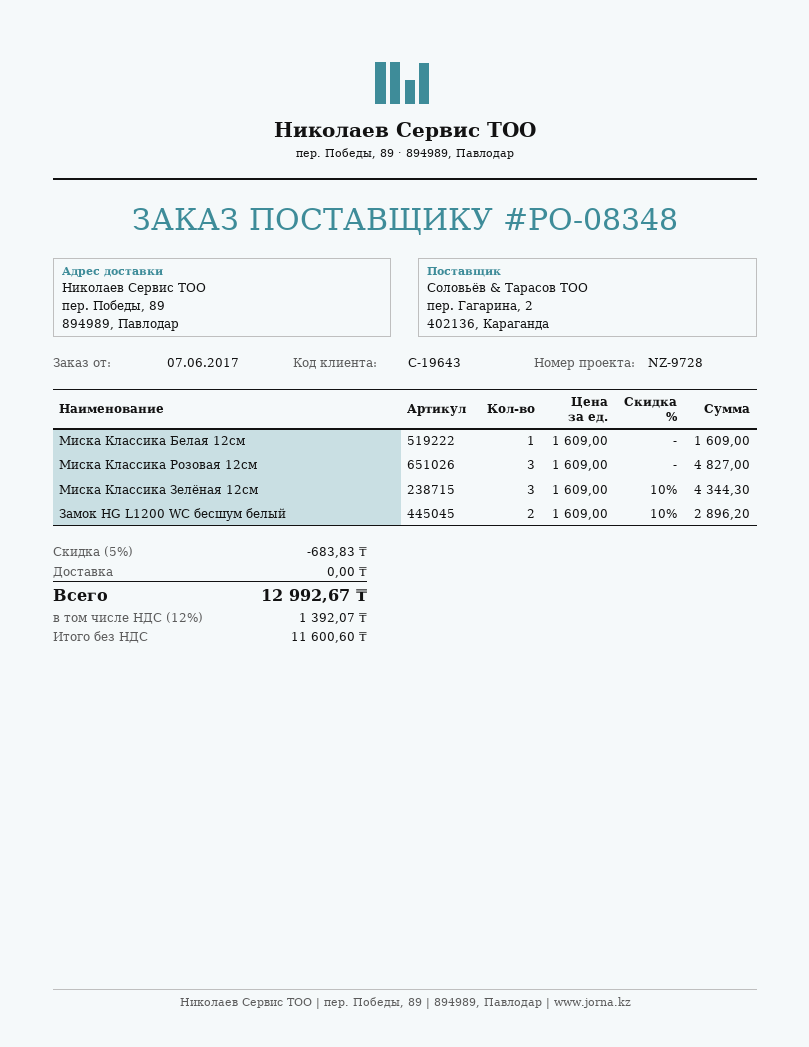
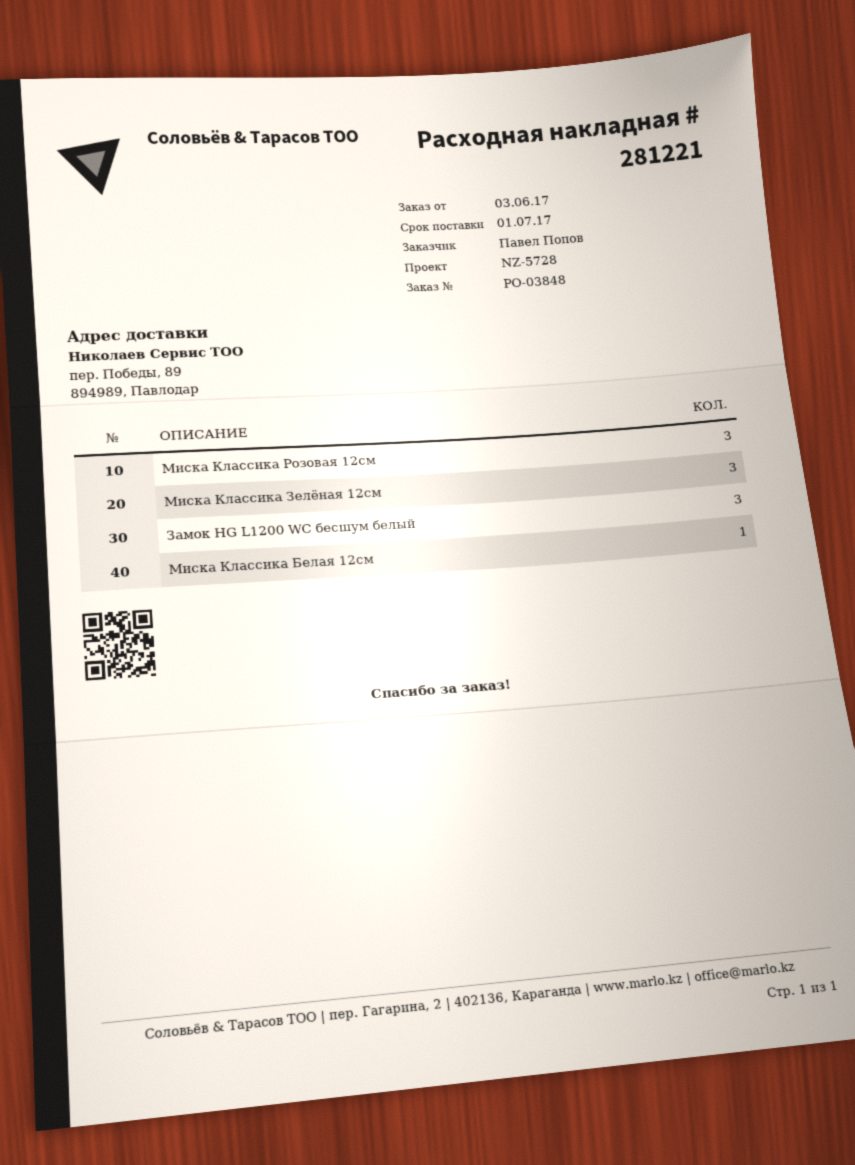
order number: PO-08348 -> PO-03848
order date: 2017-06-07 -> 2017-06-03
reference: NZ-9728 -> NZ-5728
Замок HG L1200 WC бесшум белый: 2 -> 3

